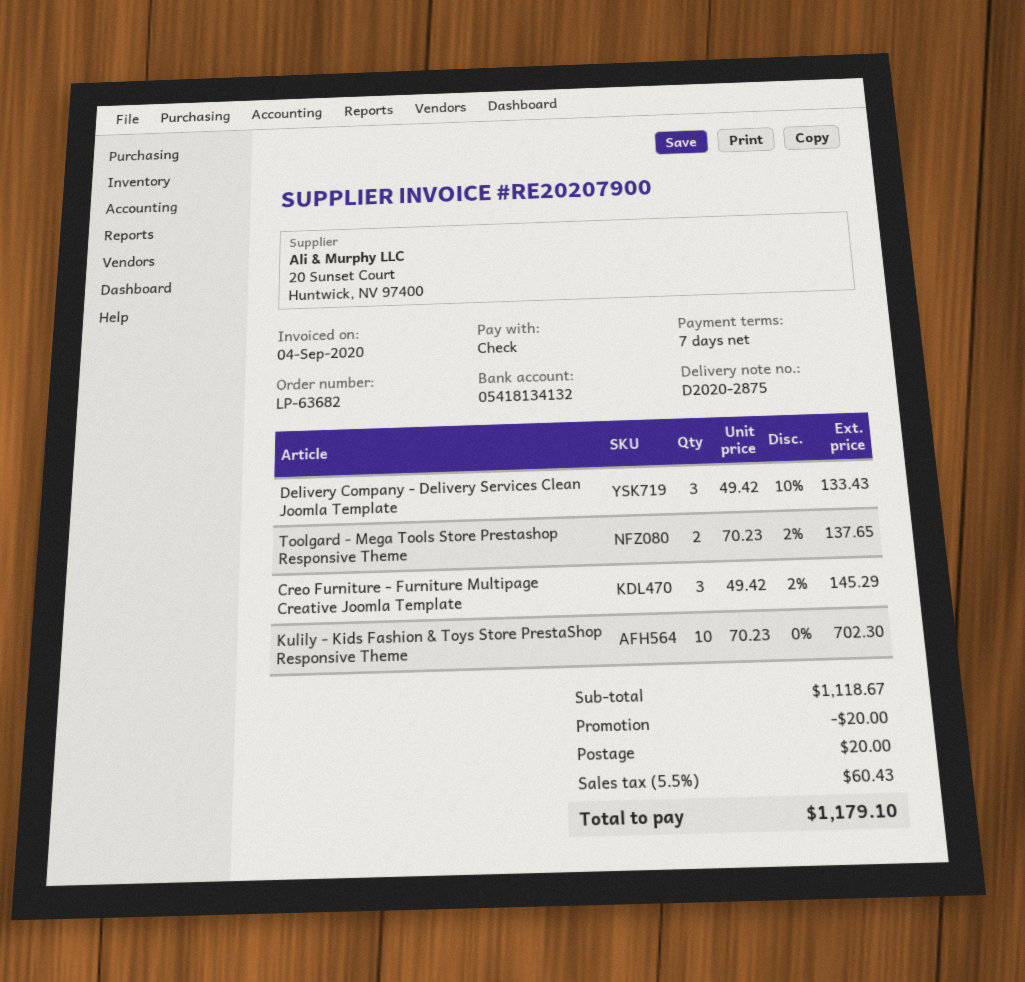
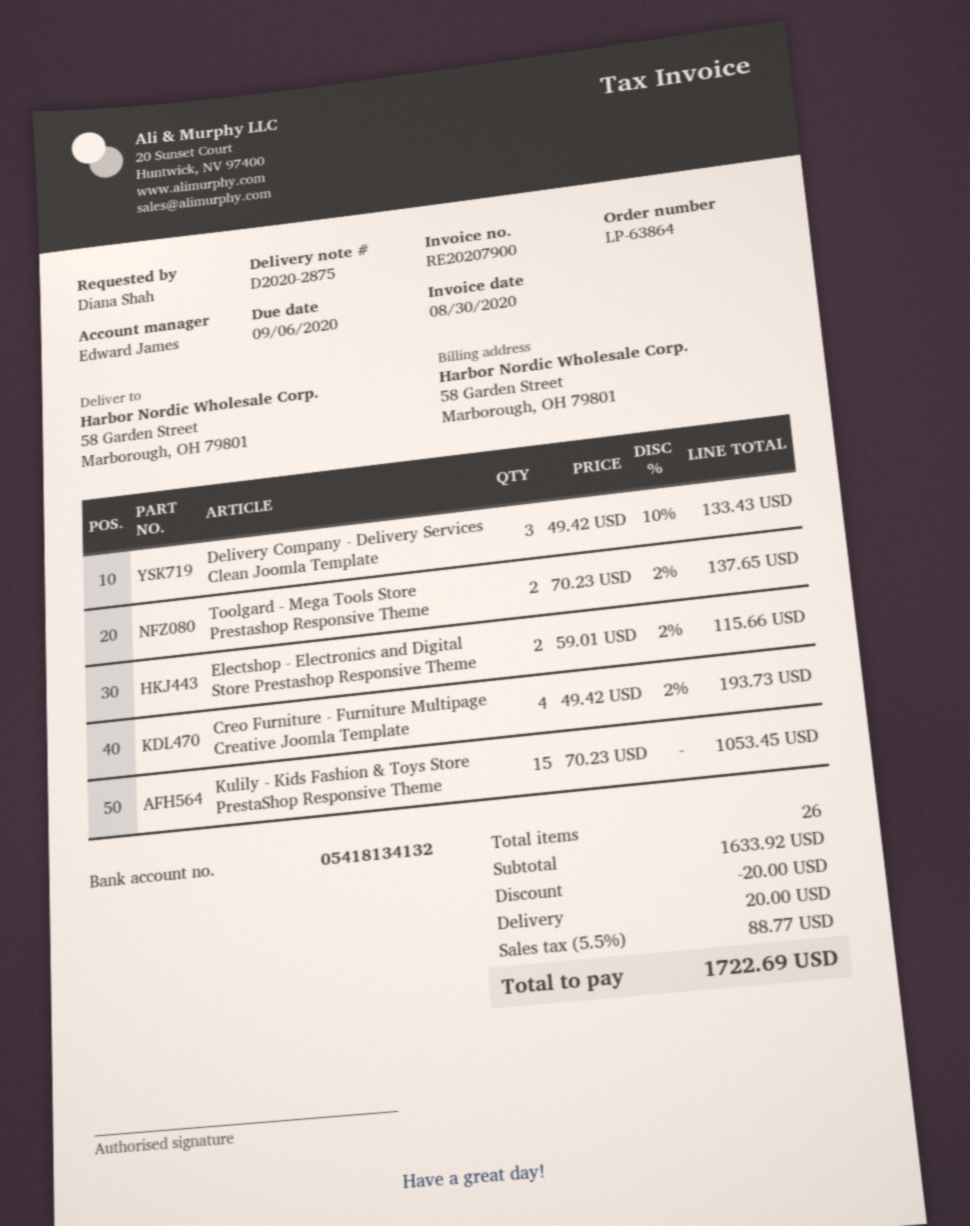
order number: LP-63682 -> LP-63864
invoice date: 2020-09-04 -> 2020-08-30
Creo Furniture - Furniture Multipage Creative Joomla Template: 3 x 49.42 - 2% = 145.29 -> 4 x 49.42 - 2% = 193.73
Kulily - Kids Fashion & Toys Store PrestaShop Responsive Theme: 10 x 70.23 = 702.30 -> 15 x 70.23 = 1053.45
Electshop - Electronics and Digital Store Prestashop Responsive Theme: none -> 2 x 59.01 - 2% = 115.66
subtotal: 1118.67 -> 1633.92
tax: 5.5% = 60.43 -> 5.5% = 88.77
total: 1179.10 -> 1722.69

